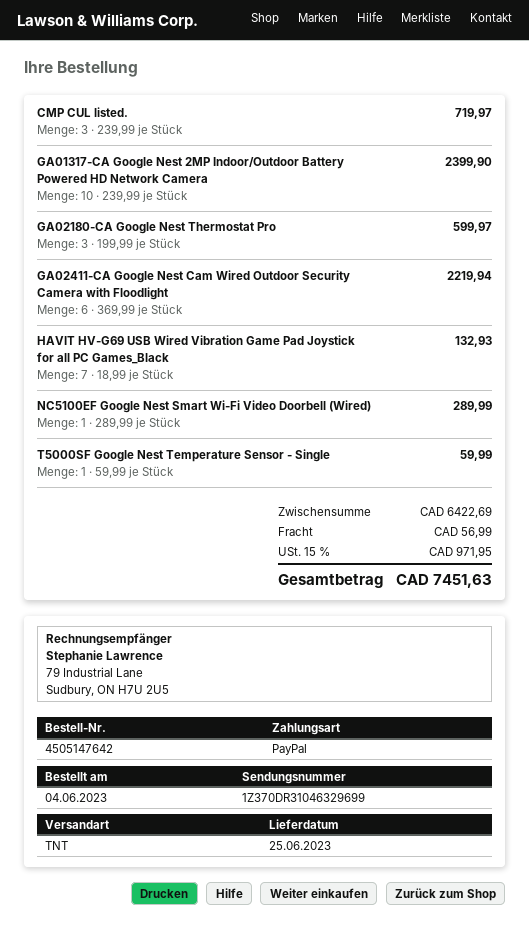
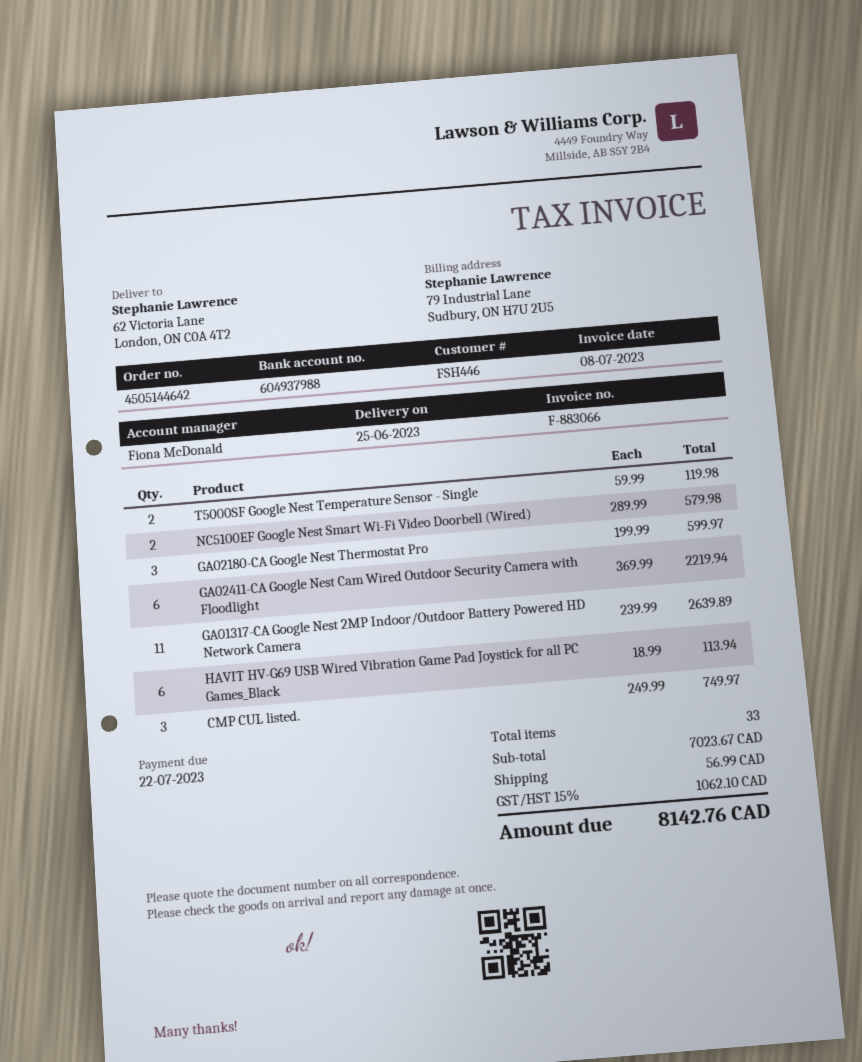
order number: 4505147642 -> 4505144642
CMP CUL listed.: 3 x 239.99 = 719.97 -> 3 x 249.99 = 749.97
GA01317-CA Google Nest 2MP Indoor/Outdoor Battery Powered HD Network Camera: 10 x 239.99 = 2399.90 -> 11 x 239.99 = 2639.89
HAVIT HV-G69 USB Wired Vibration Game Pad Joystick for all PC Games_Black: 7 x 18.99 = 132.93 -> 6 x 18.99 = 113.94
NC5100EF Google Nest Smart Wi-Fi Video Doorbell (Wired): 1 x 289.99 = 289.99 -> 2 x 289.99 = 579.98
T5000SF Google Nest Temperature Sensor - Single: 1 x 59.99 = 59.99 -> 2 x 59.99 = 119.98
subtotal: 6422.69 -> 7023.67
tax: 15% = 971.95 -> 15% = 1062.10
total: 7451.63 -> 8142.76

